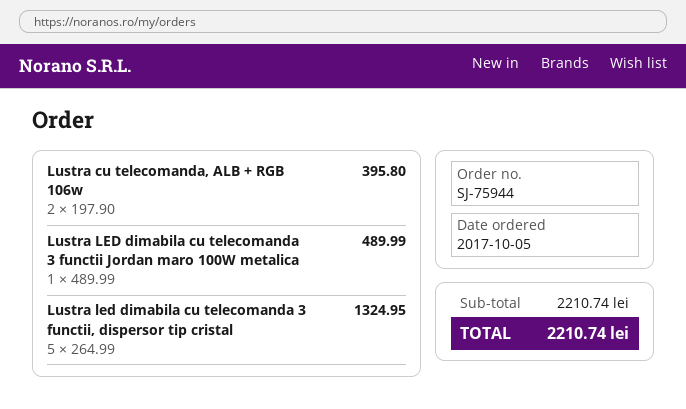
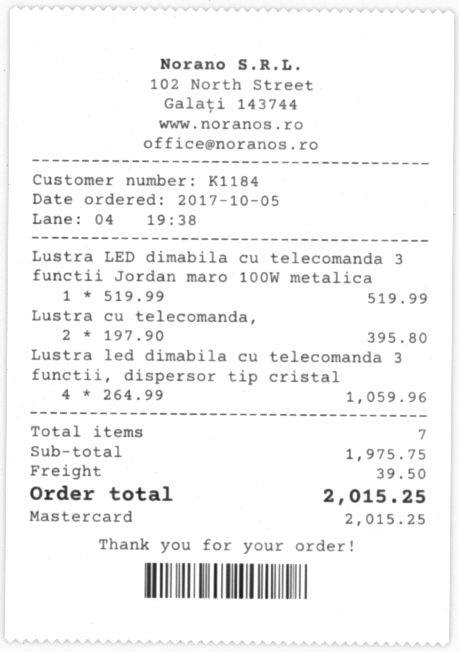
Lustra LED dimabila cu telecomanda 3 functii Jordan maro 100W metalica: 1 x 489.99 = 489.99 -> 1 x 519.99 = 519.99
Lustra led dimabila cu telecomanda 3 functii, dispersor tip cristal: 5 x 264.99 = 1324.95 -> 4 x 264.99 = 1059.96
subtotal: 2210.74 -> 1975.75
shipping: none -> 39.50
total: 2210.74 -> 2015.25

